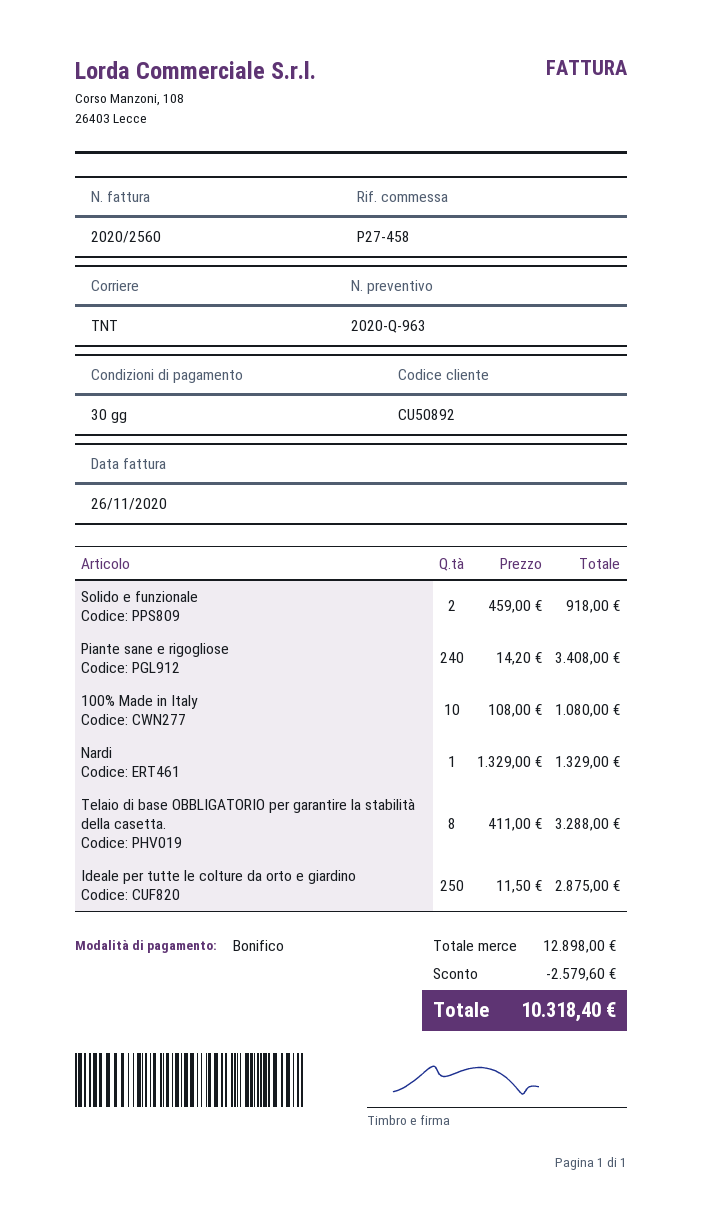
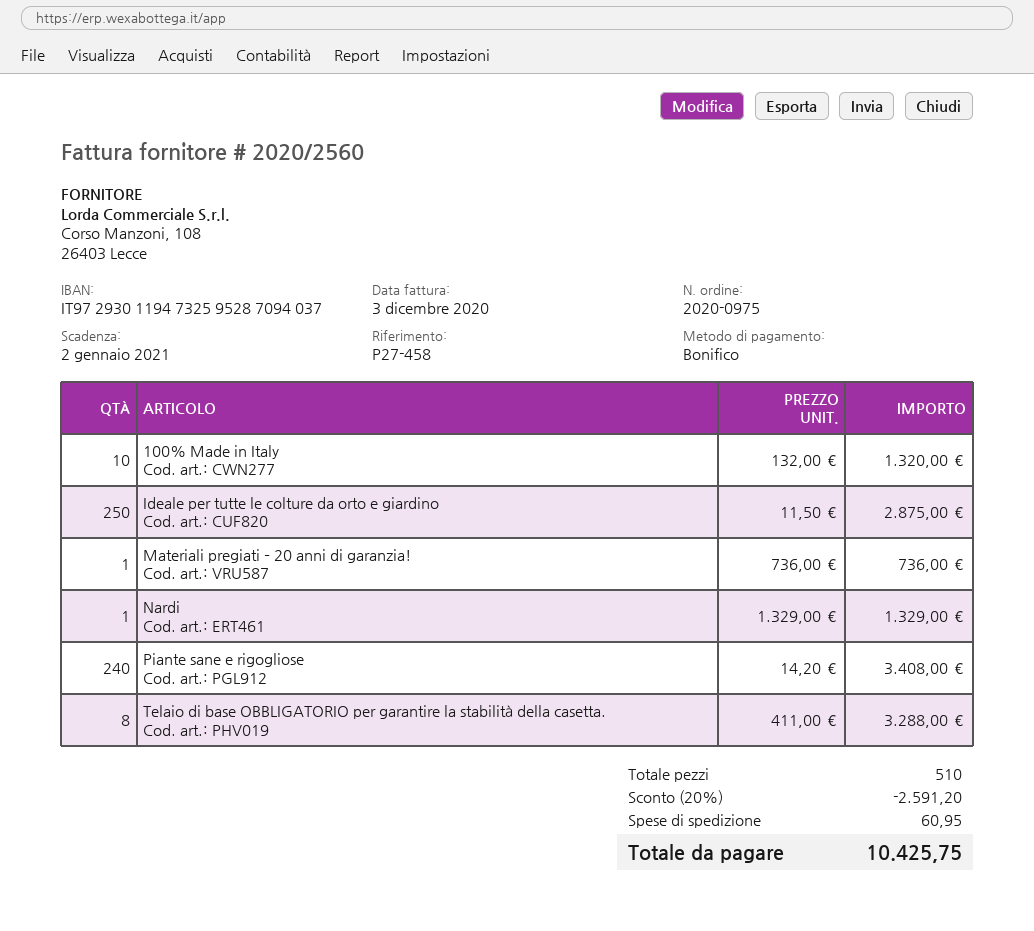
invoice date: 2020-11-26 -> 2020-12-03
Solido e funzionale: 2 x 459.00 = 918.00 -> none
100% Made in Italy: 10 x 108.00 = 1080.00 -> 10 x 132.00 = 1320.00
Materiali pregiati – 20 anni di garanzia!: none -> 1 x 736.00 = 736.00
discount: 2579.60 -> 2591.20
shipping: none -> 60.95
total: 10318.40 -> 10425.75

